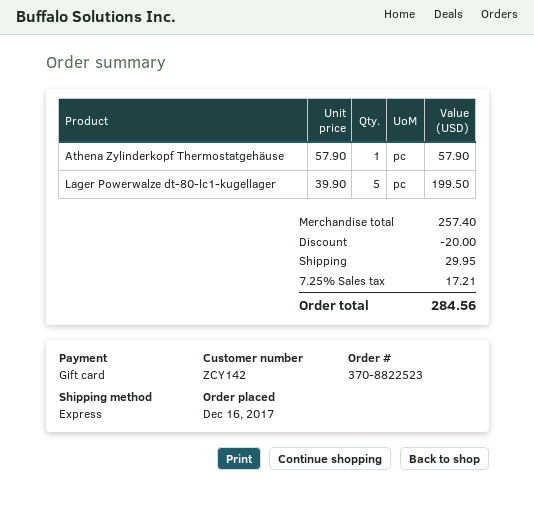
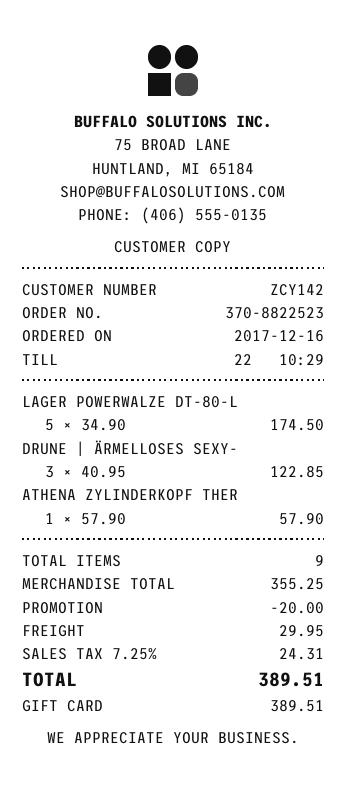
Lager Powerwalze dt-80-lc1-kugellager: 5 x 39.90 = 199.50 -> 5 x 34.90 = 174.50
DRUNE | ÄRMELLOSES SEXY-: none -> 3 x 40.95 = 122.85
subtotal: 257.40 -> 355.25
tax: 7.25% = 17.21 -> 7.25% = 24.31
total: 284.56 -> 389.51

